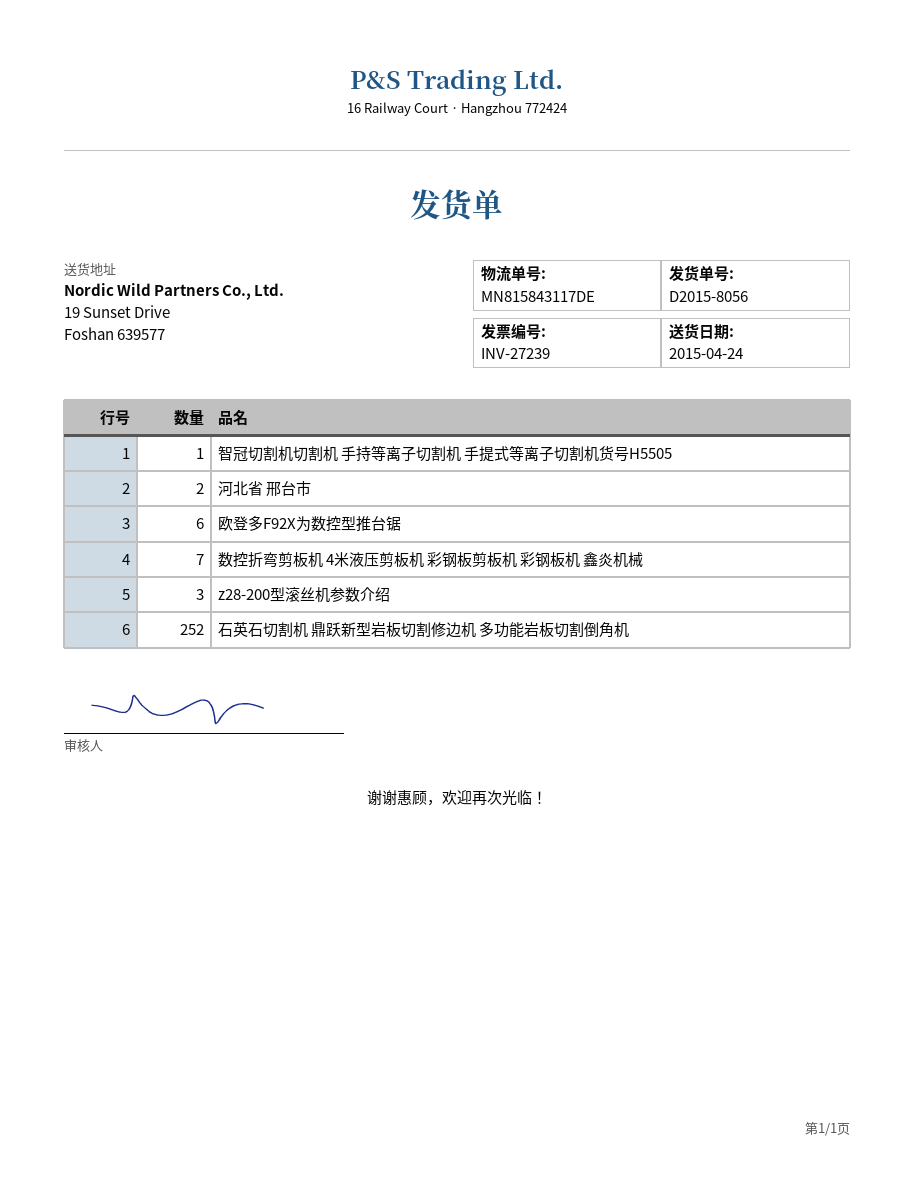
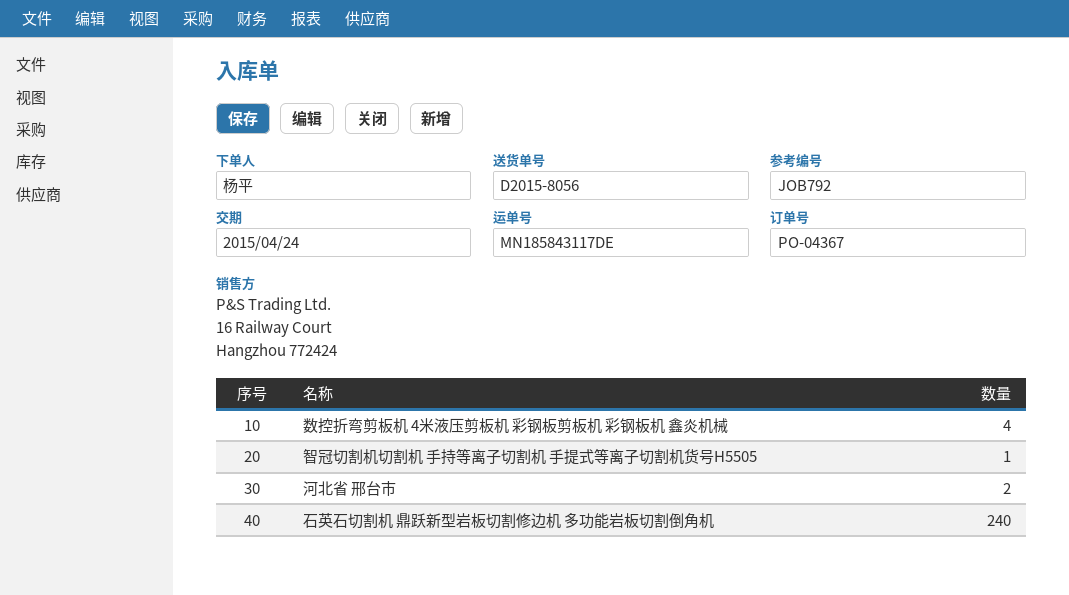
tracking number: MN815843117DE -> MN185843117DE
欧登多F92X为数控型推台锯: 6 -> none
数控折弯剪板机 4米液压剪板机 彩钢板剪板机 彩钢板机 鑫炎机械: 7 -> 4
z28-200型滚丝机参数介绍: 3 -> none
石英石切割机 鼎跃新型岩板切割修边机 多功能岩板切割倒角机: 252 -> 240

